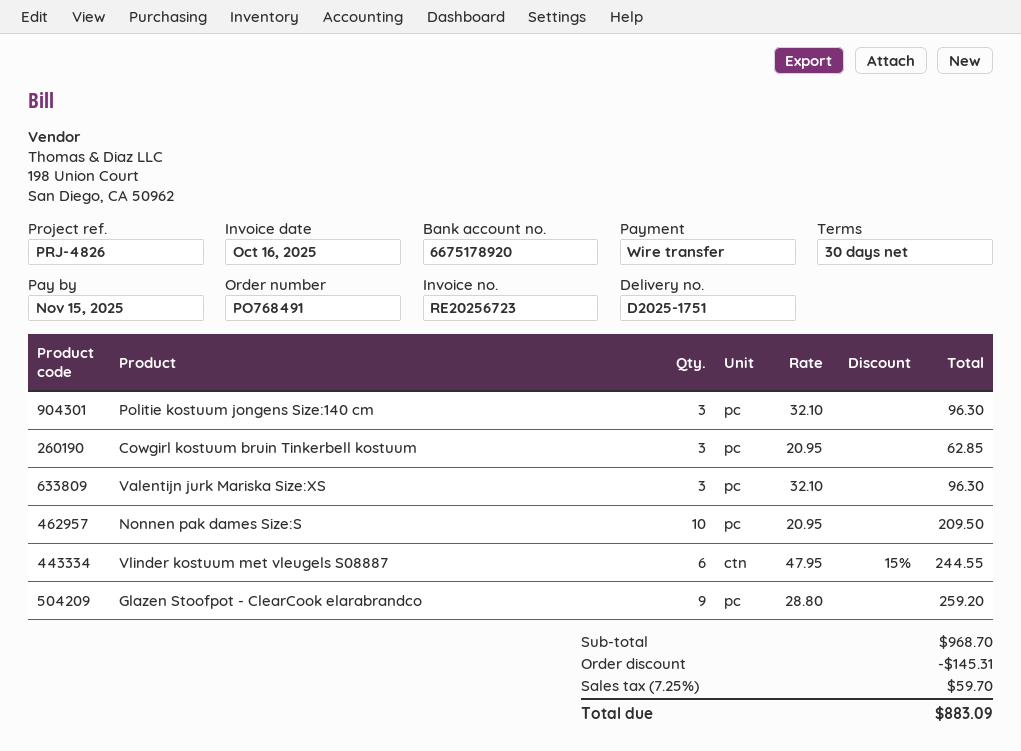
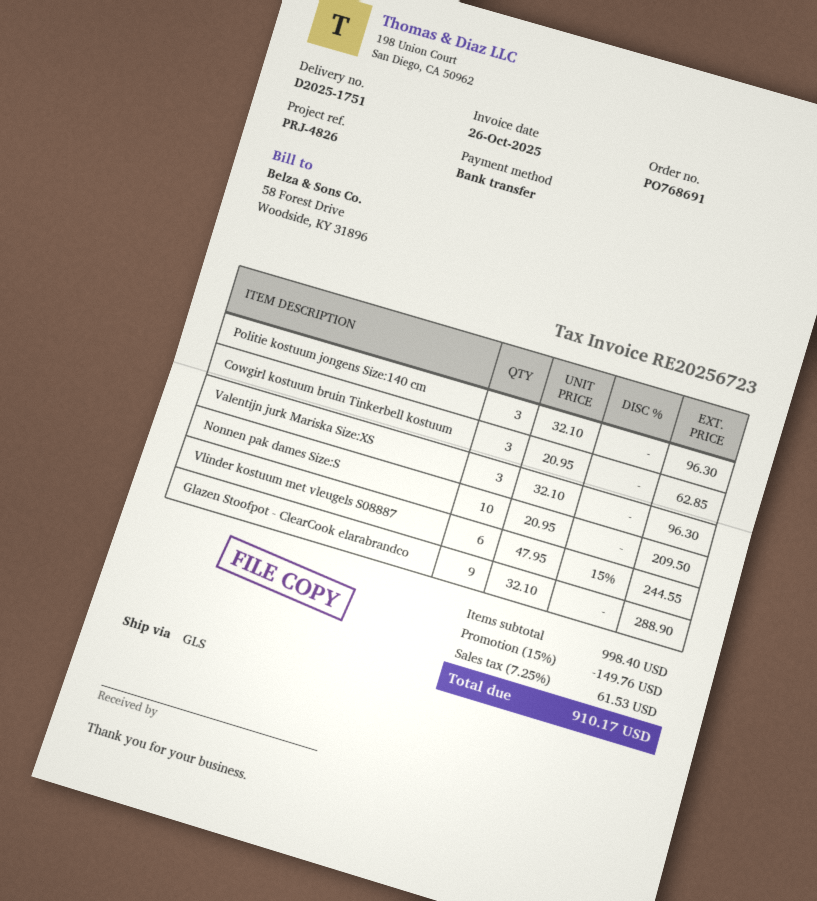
order number: PO768491 -> PO768691
invoice date: 2025-10-16 -> 2025-10-26
Glazen Stoofpot - ClearCook elarabrandco: 9 x 28.80 = 259.20 -> 9 x 32.10 = 288.90
subtotal: 968.70 -> 998.40
discount: 145.31 -> 149.76
tax: 7.25% = 59.70 -> 7.25% = 61.53
total: 883.09 -> 910.17

